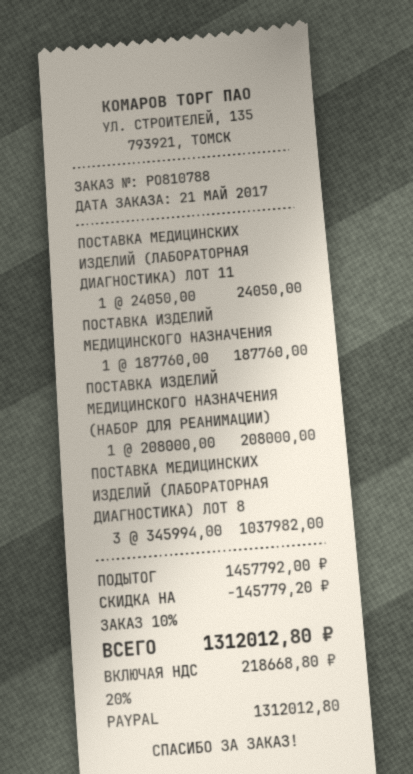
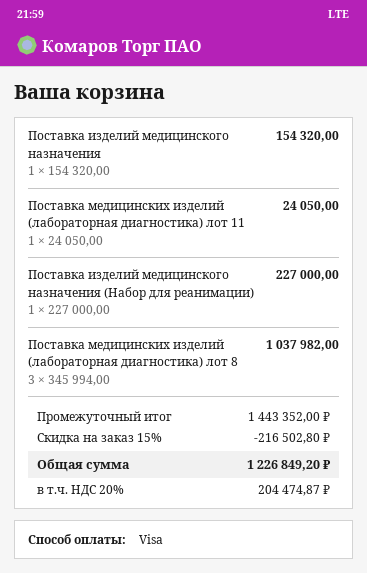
payment method: PayPal -> Visa
ПОСТАВКА ИЗДЕЛИЙ МЕДИЦИНСКОГО НАЗНАЧЕНИЯ: 1 x 187760.00 = 187760.00 -> 1 x 154320.00 = 154320.00
ПОСТАВКА ИЗДЕЛИЙ МЕДИЦИНСКОГО НАЗНАЧЕНИЯ (НАБОР ДЛЯ РЕАНИМАЦИИ): 1 x 208000.00 = 208000.00 -> 1 x 227000.00 = 227000.00
subtotal: 1457792.00 -> 1443352.00
discount: 10% = 145779.20 -> 15% = 216502.80
tax: 20% = 218668.80 -> 20% = 204474.87
total: 1312012.80 -> 1226849.20

